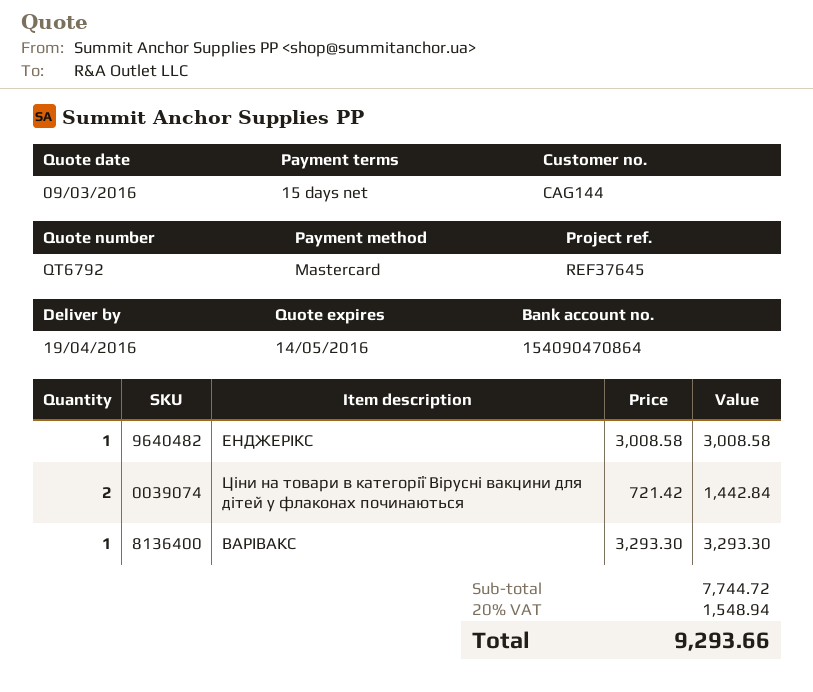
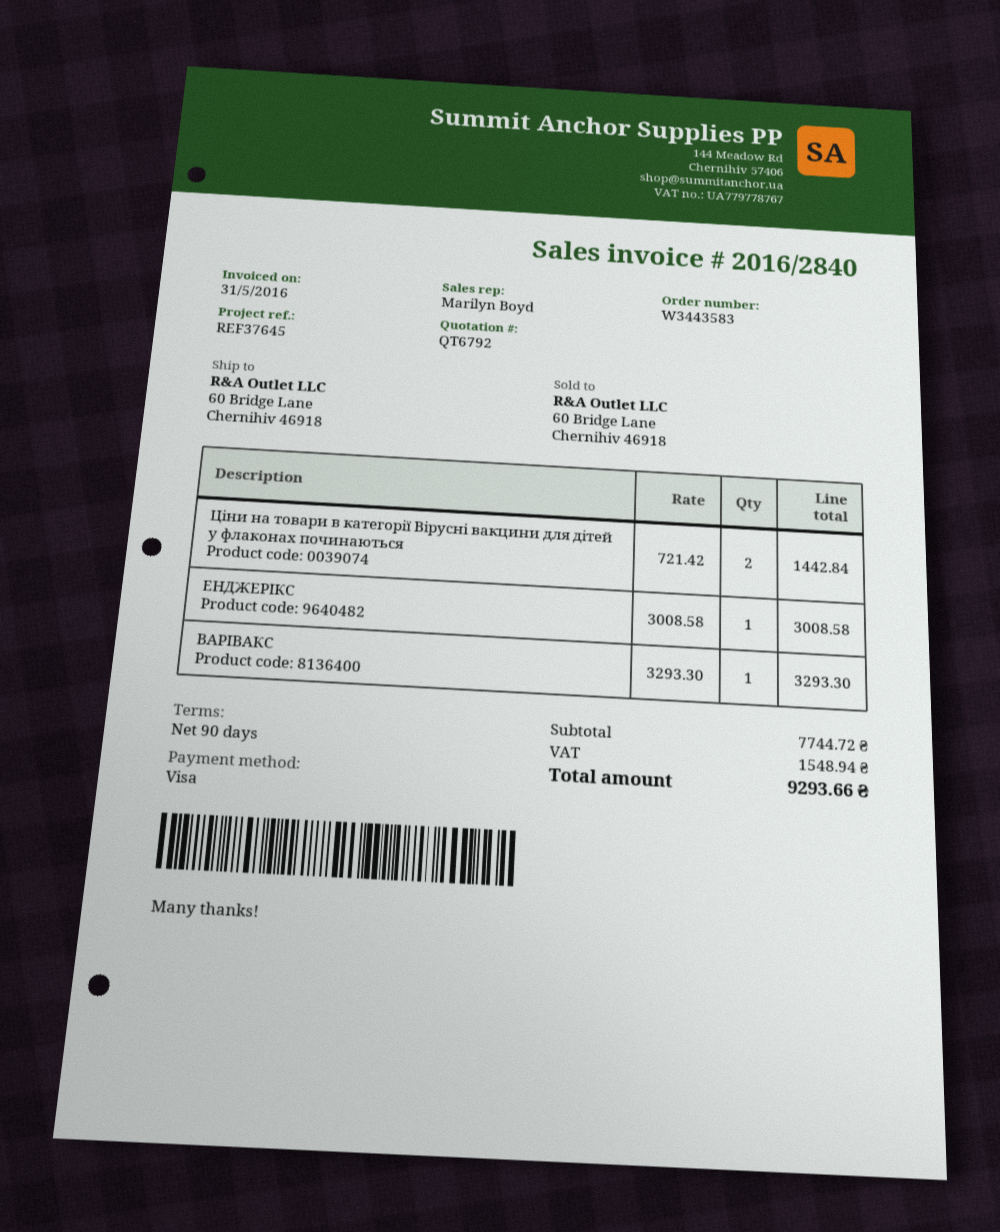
payment terms: 15 days -> 90 days
payment method: Mastercard -> Visa

